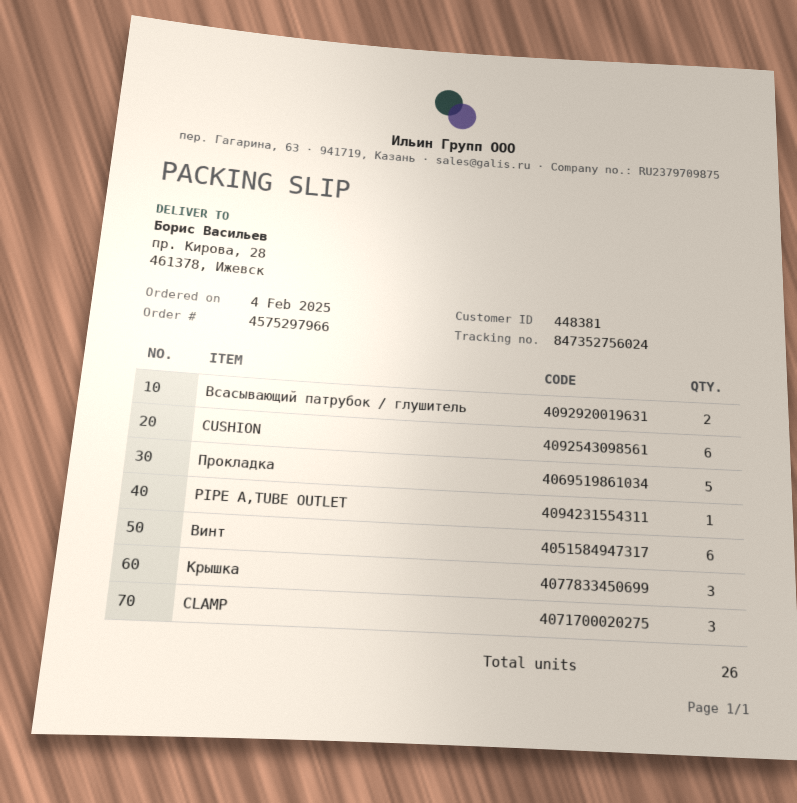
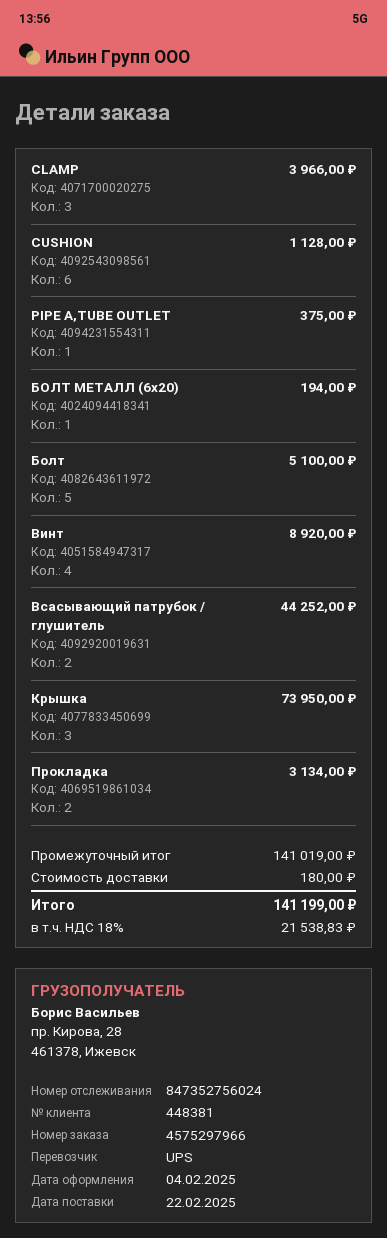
Прокладка: 5 -> 2
Винт: 6 -> 4
БОЛТ МЕТАЛЛ (6х20): none -> 1
Болт: none -> 5

